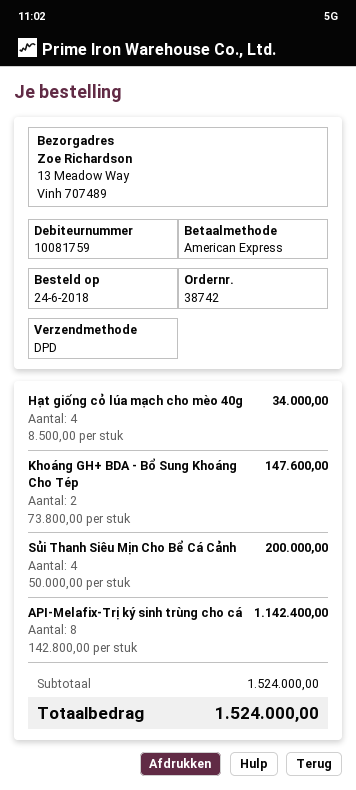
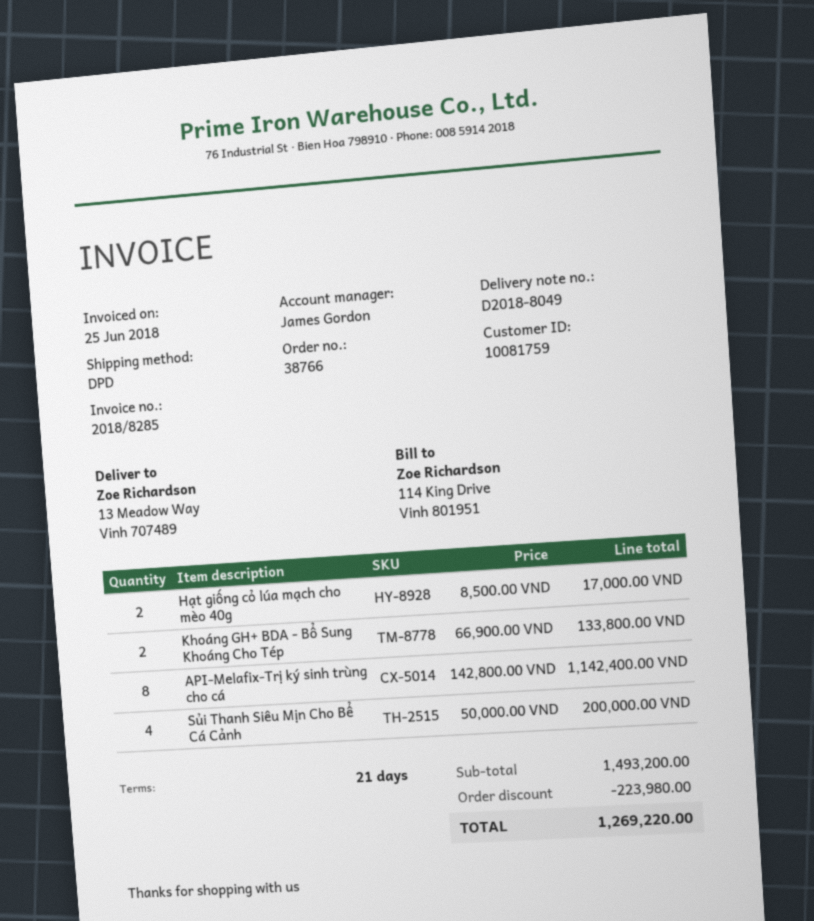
order number: 38742 -> 38766
Hạt giống cỏ lúa mạch cho mèo 40g: 4 x 8500.00 = 34000.00 -> 2 x 8500.00 = 17000.00
Khoáng GH+ BDA - Bổ Sung Khoáng Cho Tép: 2 x 73800.00 = 147600.00 -> 2 x 66900.00 = 133800.00
subtotal: 1524000.00 -> 1493200.00
discount: none -> 223980.00
total: 1524000.00 -> 1269220.00

